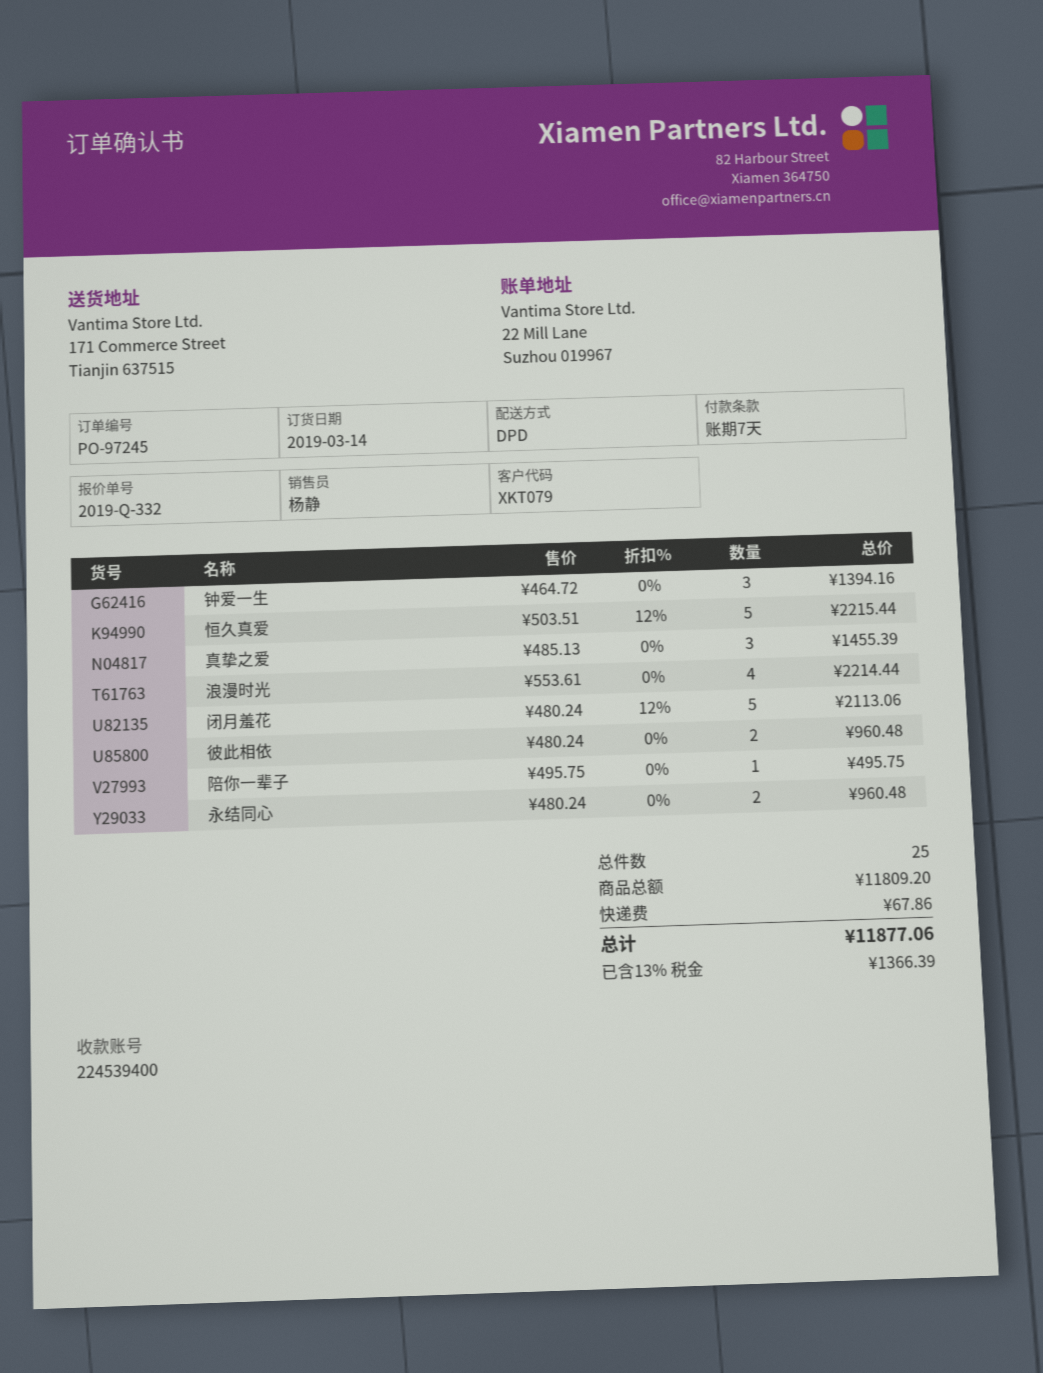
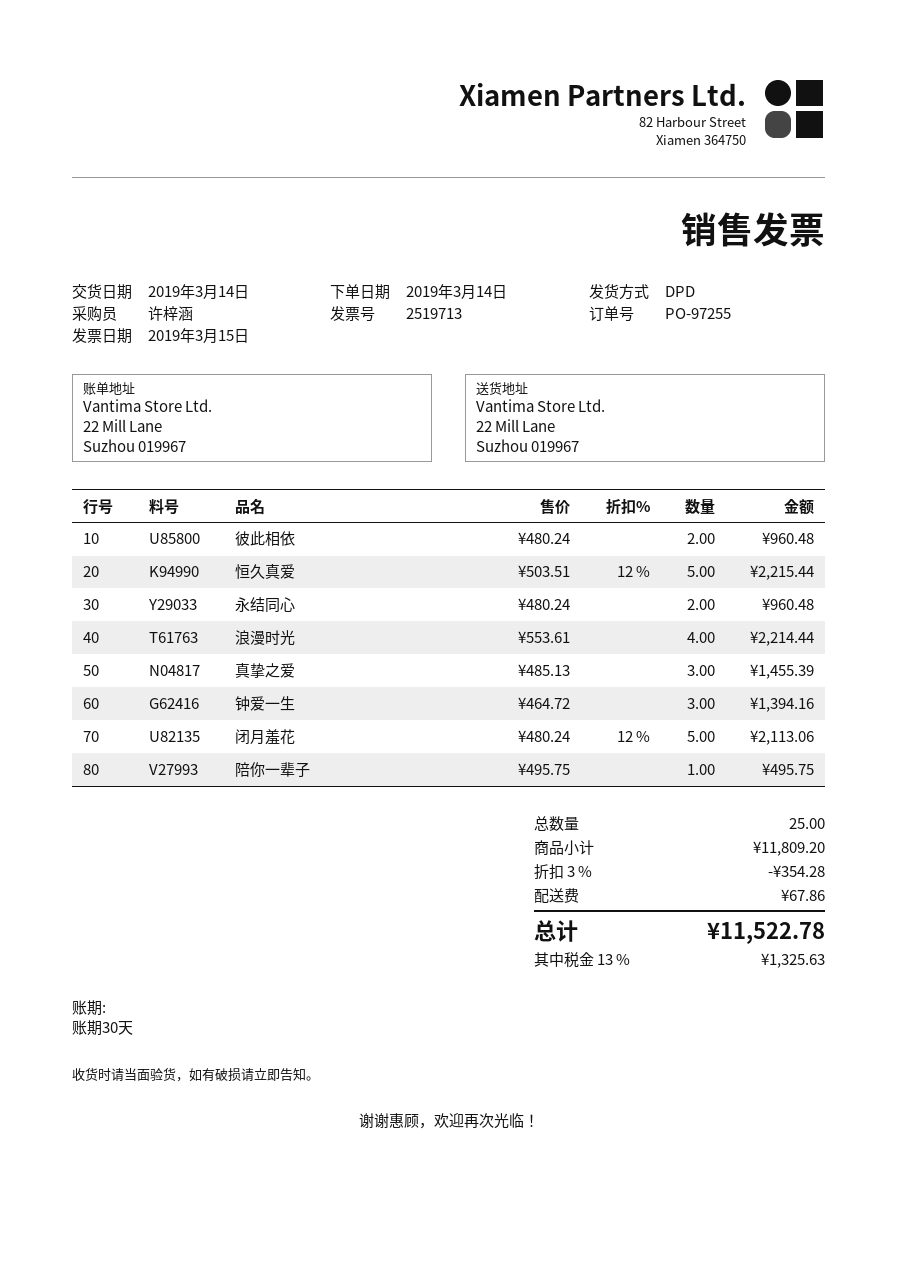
order number: PO-97245 -> PO-97255
payment terms: 7 days -> 30 days
ship to: 171 Commerce Street, Tianjin 637515 -> 22 Mill Lane, Suzhou 019967
discount: none -> 3% = 354.28
tax: 13% = 1366.39 -> 13% = 1325.63
total: 11877.06 -> 11522.78

